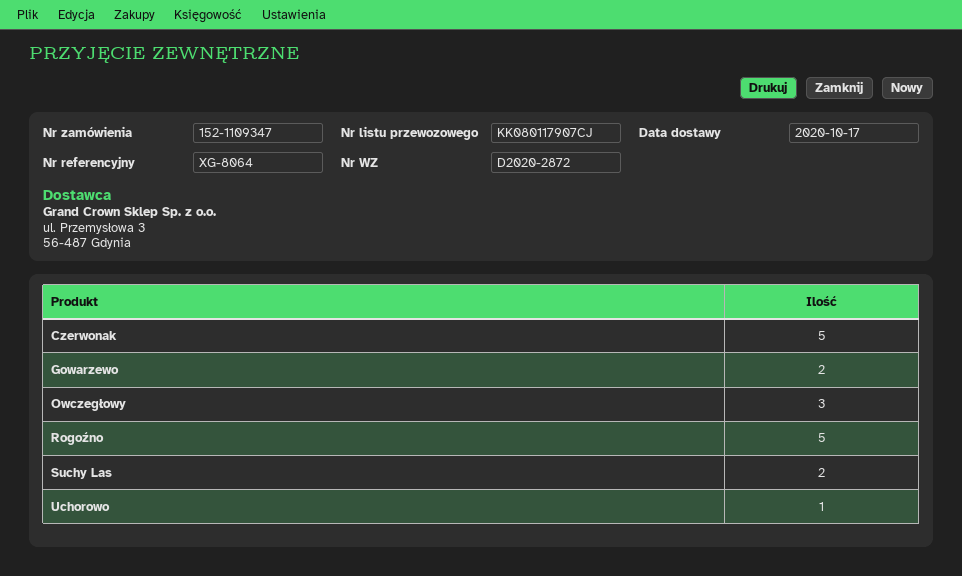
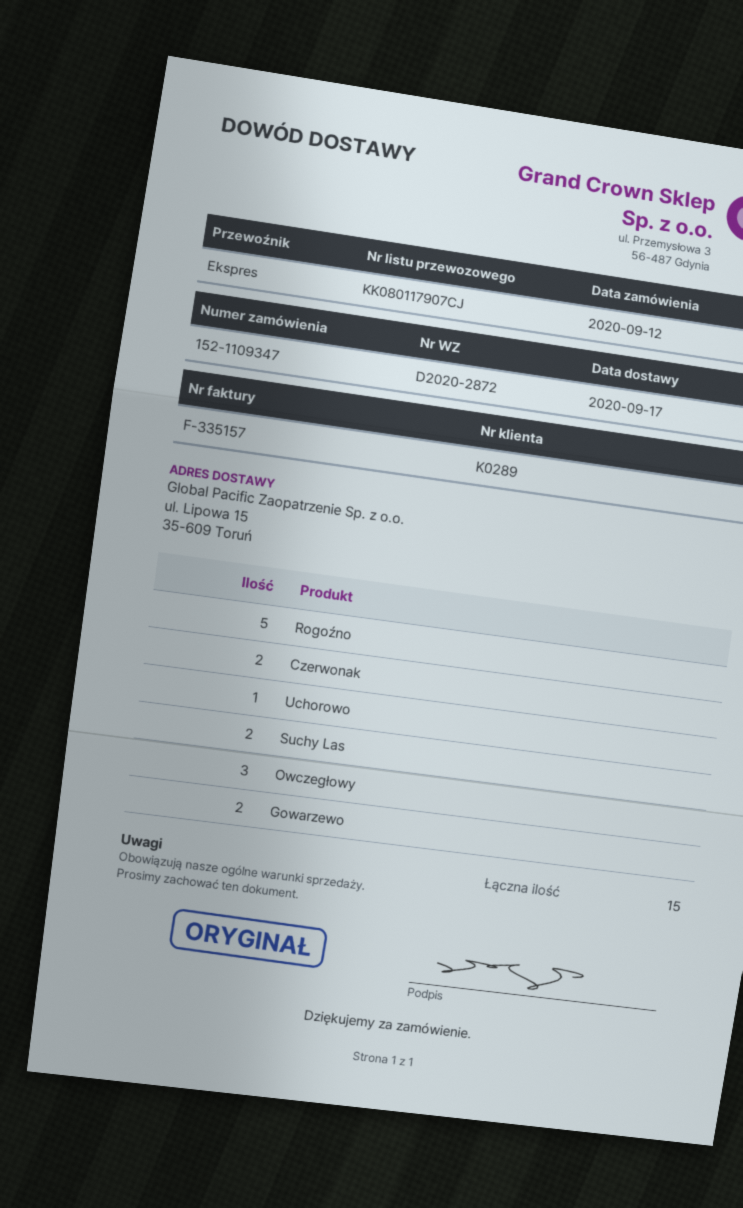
delivery date: 2020-10-17 -> 2020-09-17
Czerwonak: 5 -> 2

